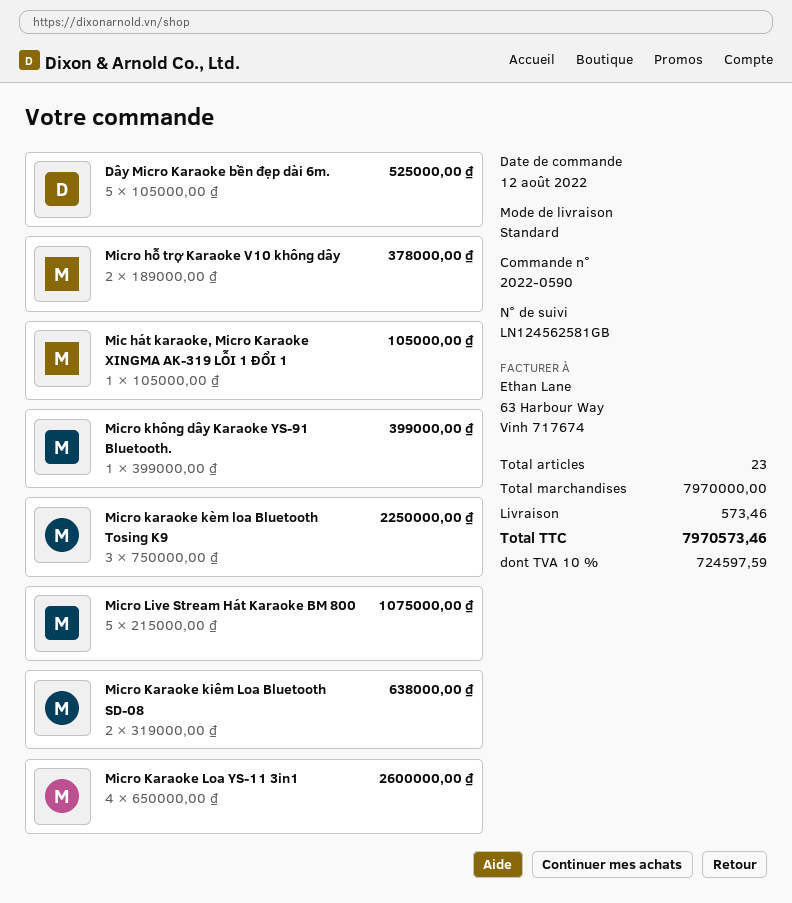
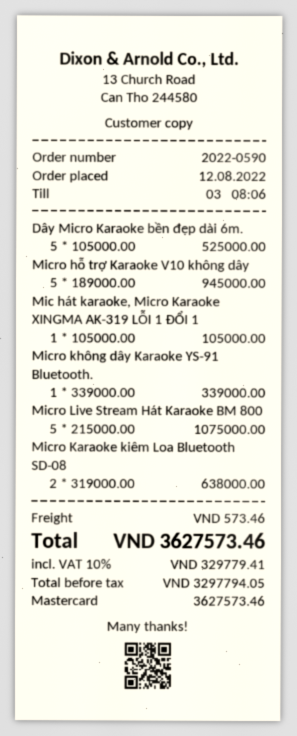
Micro hỗ trợ Karaoke V10 không dây: 2 x 189000.00 = 378000.00 -> 5 x 189000.00 = 945000.00
Micro không dây Karaoke YS-91 Bluetooth.: 1 x 399000.00 = 399000.00 -> 1 x 339000.00 = 339000.00
Micro karaoke kèm loa Bluetooth Tosing K9: 3 x 750000.00 = 2250000.00 -> none
Micro Karaoke Loa YS-11 3in1: 4 x 650000.00 = 2600000.00 -> none
tax: 10% = 724597.59 -> 10% = 329779.41
total: 7970573.46 -> 3627573.46

